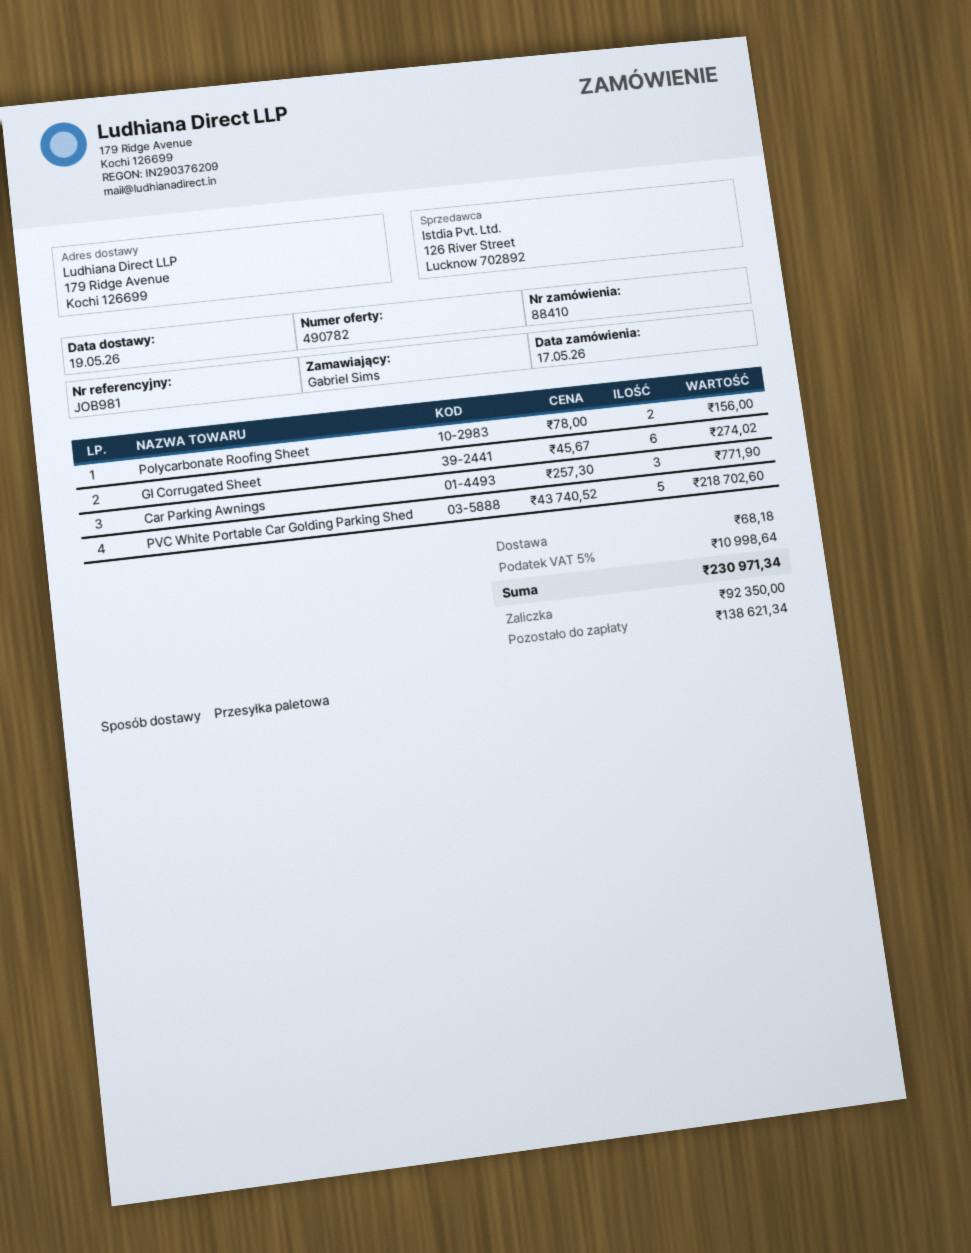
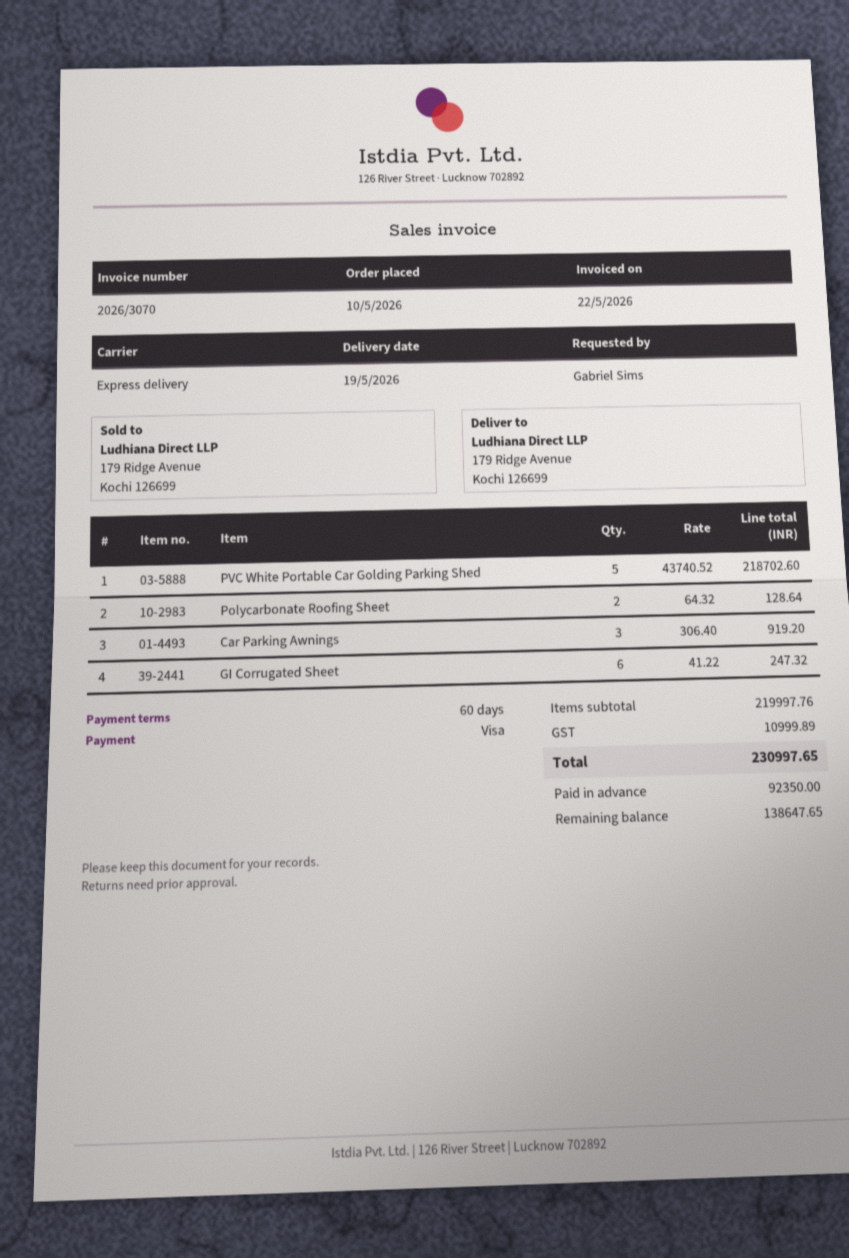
order date: 2026-05-17 -> 2026-05-10
shipping method: pallet freight -> express
Polycarbonate Roofing Sheet: 2 x 78.00 = 156.00 -> 2 x 64.32 = 128.64
GI Corrugated Sheet: 6 x 45.67 = 274.02 -> 6 x 41.22 = 247.32
Car Parking Awnings: 3 x 257.30 = 771.90 -> 3 x 306.40 = 919.20
shipping: 68.18 -> none
tax: 10998.64 -> 10999.89
total: 230971.34 -> 230997.65
balance: 138621.34 -> 138647.65

